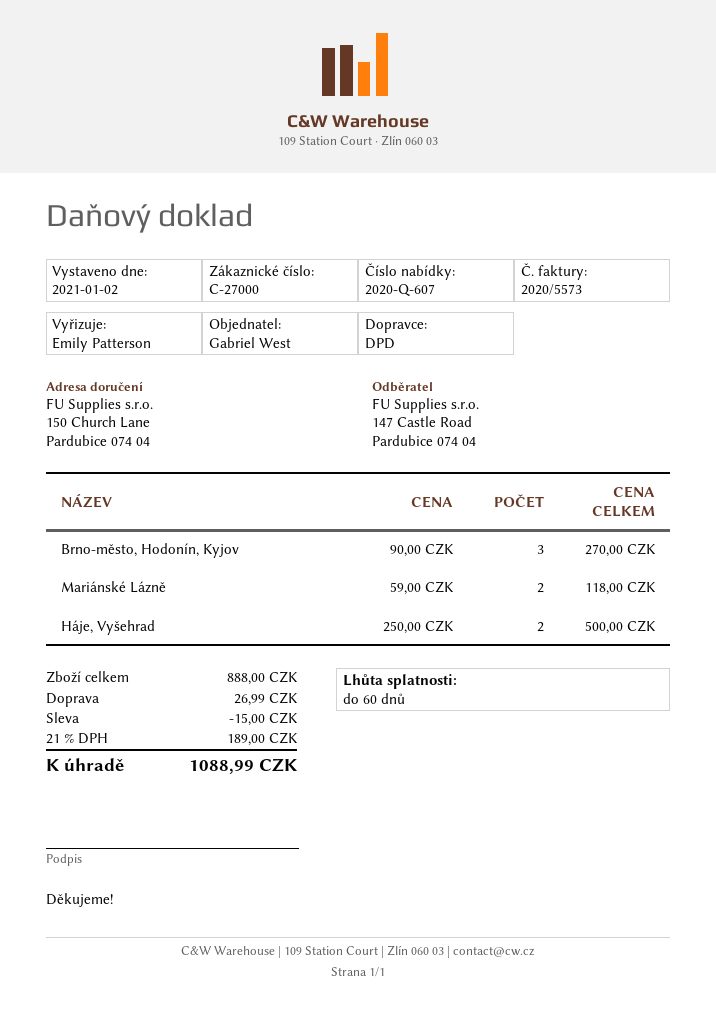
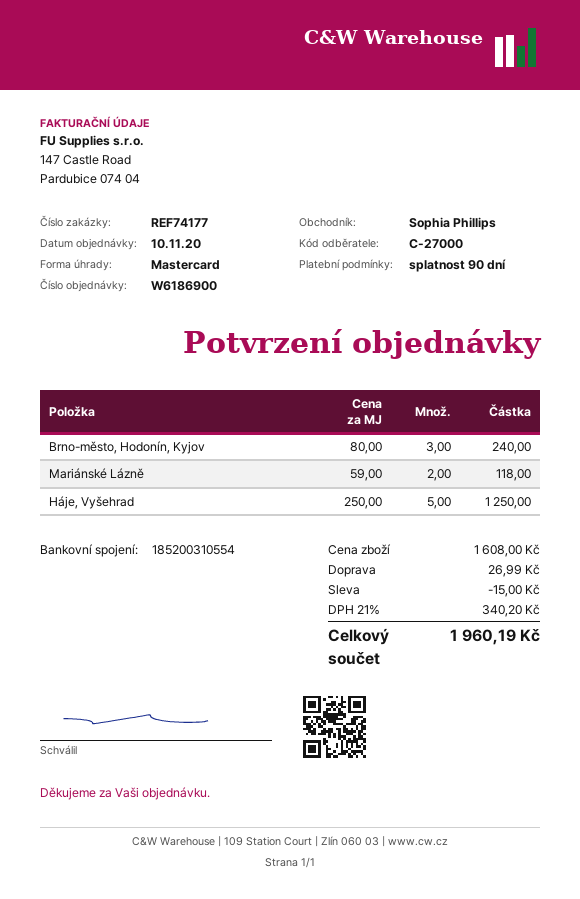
payment terms: 60 days -> 90 days
sales rep: Emily Patterson -> Sophia Phillips
Brno-město, Hodonín, Kyjov: 3 x 90.00 = 270.00 -> 3 x 80.00 = 240.00
Háje, Vyšehrad: 2 x 250.00 = 500.00 -> 5 x 250.00 = 1250.00
subtotal: 888.00 -> 1608.00
tax: 21% = 189.00 -> 21% = 340.20
total: 1088.99 -> 1960.19

